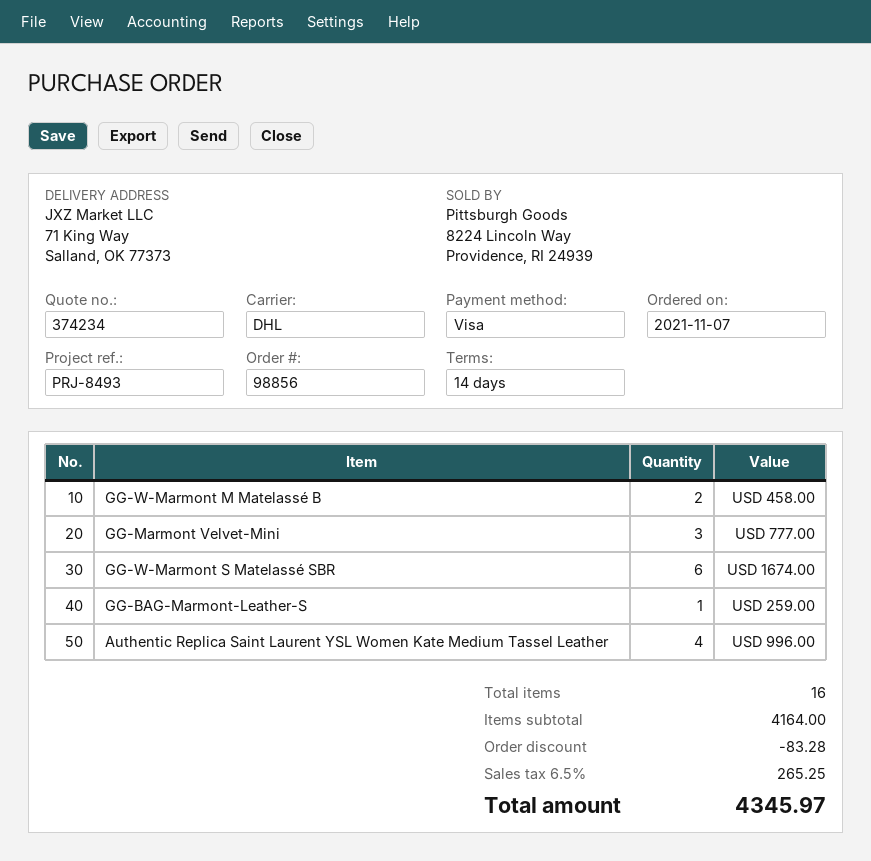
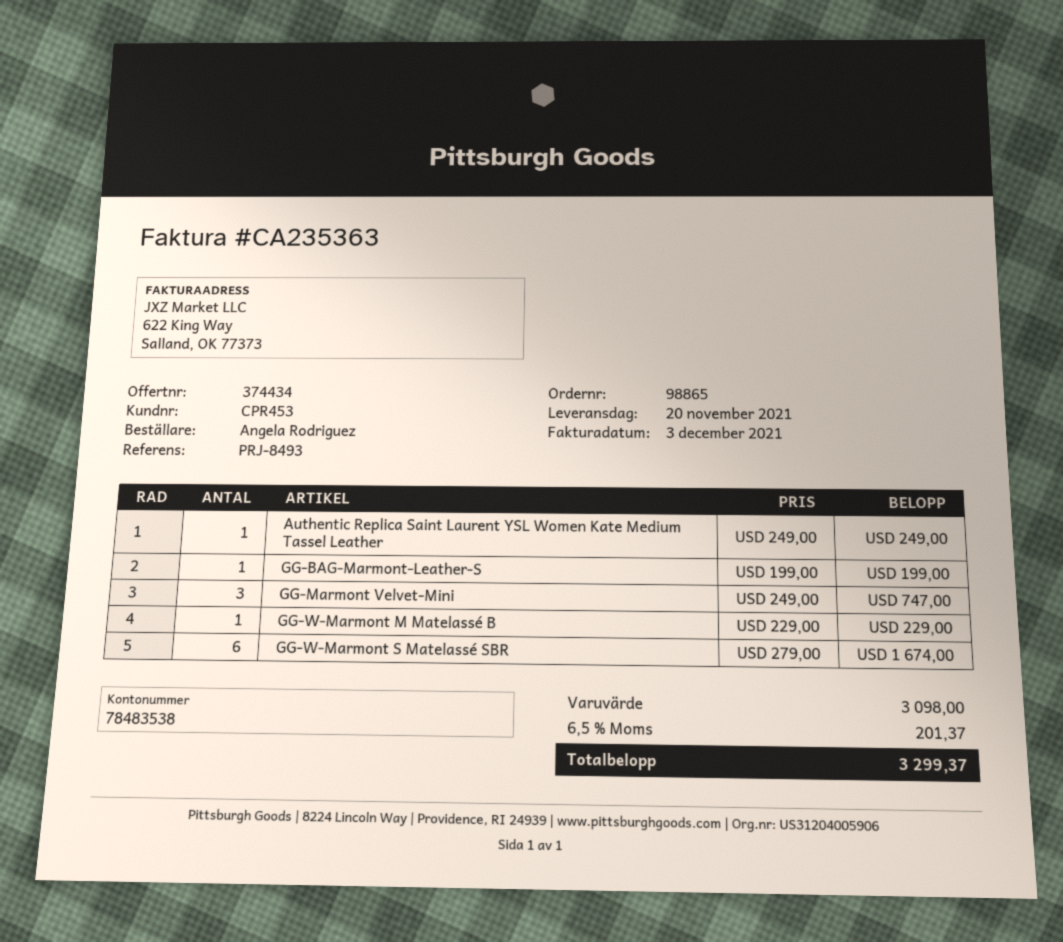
quote number: 374234 -> 374434
order number: 98856 -> 98865
GG-W-Marmont M Matelassé B: 2 for 458.00 -> 1 for 229.00
GG-Marmont Velvet-Mini: 3 for 777.00 -> 3 for 747.00
GG-BAG-Marmont-Leather-S: 1 for 259.00 -> 1 for 199.00
Authentic Replica Saint Laurent YSL Women Kate Medium Tassel Leather: 4 for 996.00 -> 1 for 249.00
subtotal: 4164.00 -> 3098.00
discount: 83.28 -> none
tax: 6.5% = 265.25 -> 6.5% = 201.37
total: 4345.97 -> 3299.37

